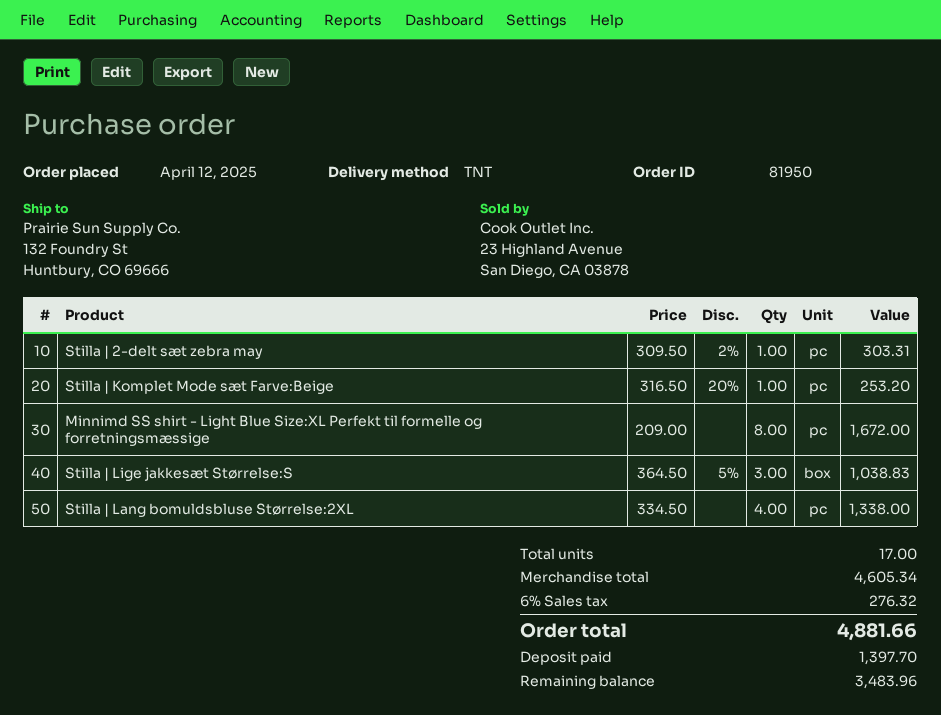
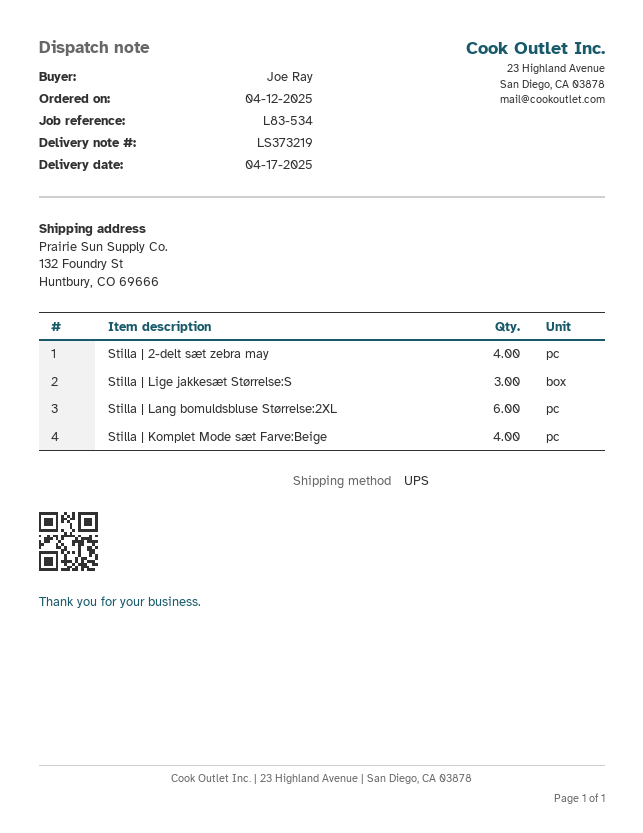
shipping method: TNT -> UPS
Stilla | 2-delt sæt zebra may: 1 -> 4
Stilla | Komplet Mode sæt Farve:Beige: 1 -> 4
Minnimd SS shirt - Light Blue Size:XL Perfekt til formelle og forretningsmæssige: 8 -> none
Stilla | Lang bomuldsbluse Størrelse:2XL: 4 -> 6

